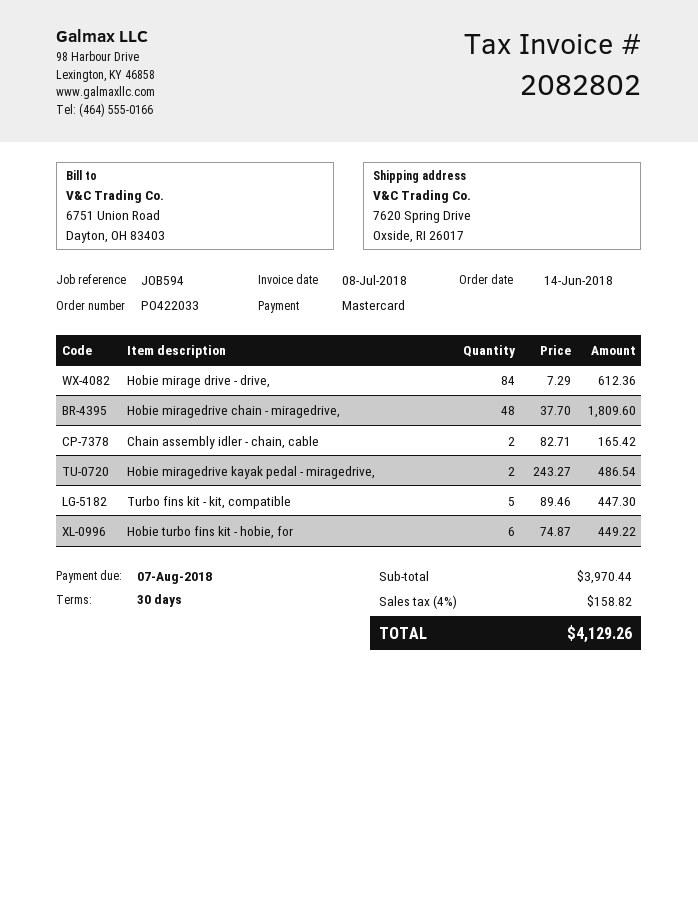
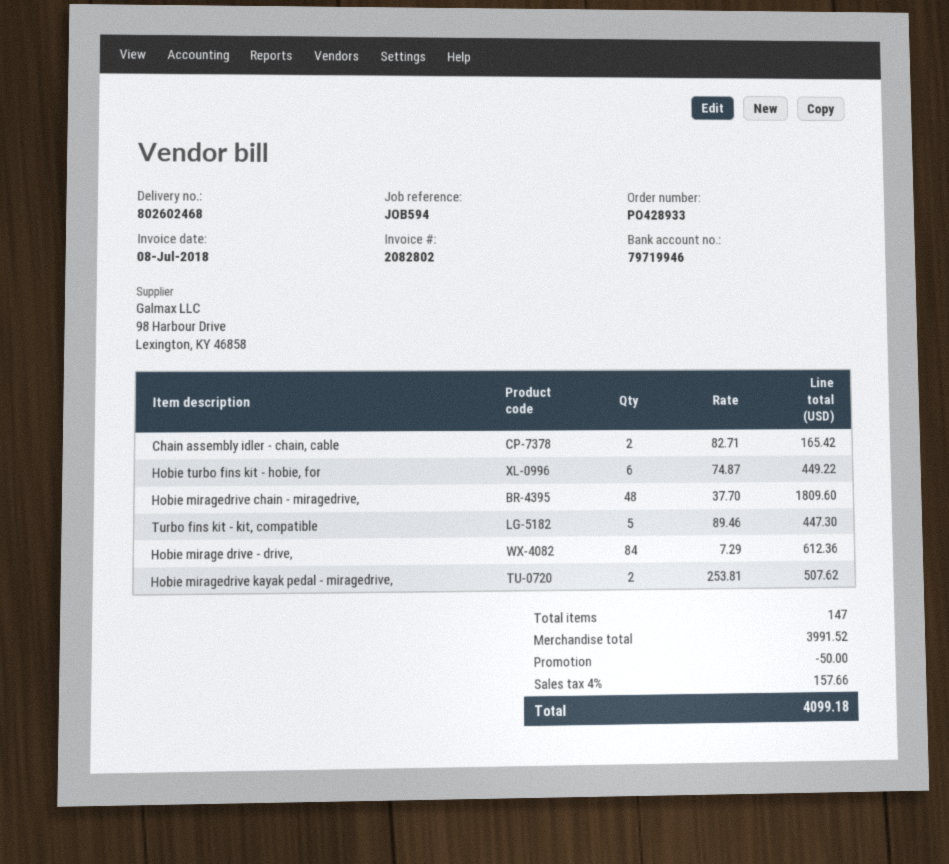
order number: PO422033 -> PO428933
Hobie miragedrive kayak pedal - miragedrive,: 2 x 243.27 = 486.54 -> 2 x 253.81 = 507.62
subtotal: 3970.44 -> 3991.52
discount: none -> 50.00
tax: 4% = 158.82 -> 4% = 157.66
total: 4129.26 -> 4099.18

